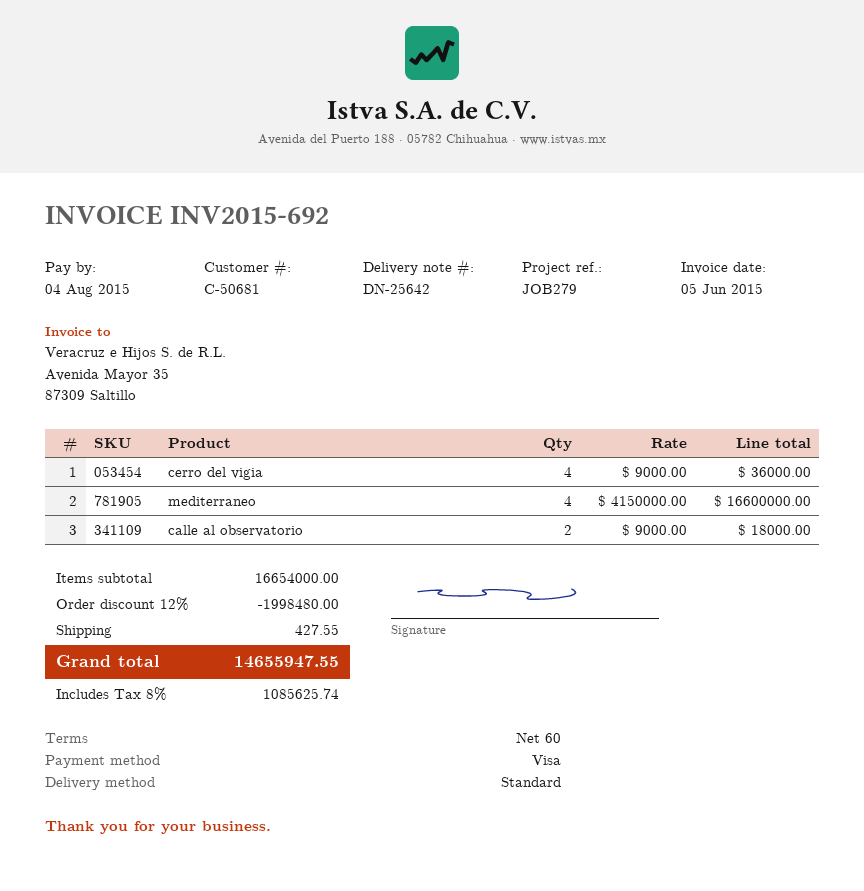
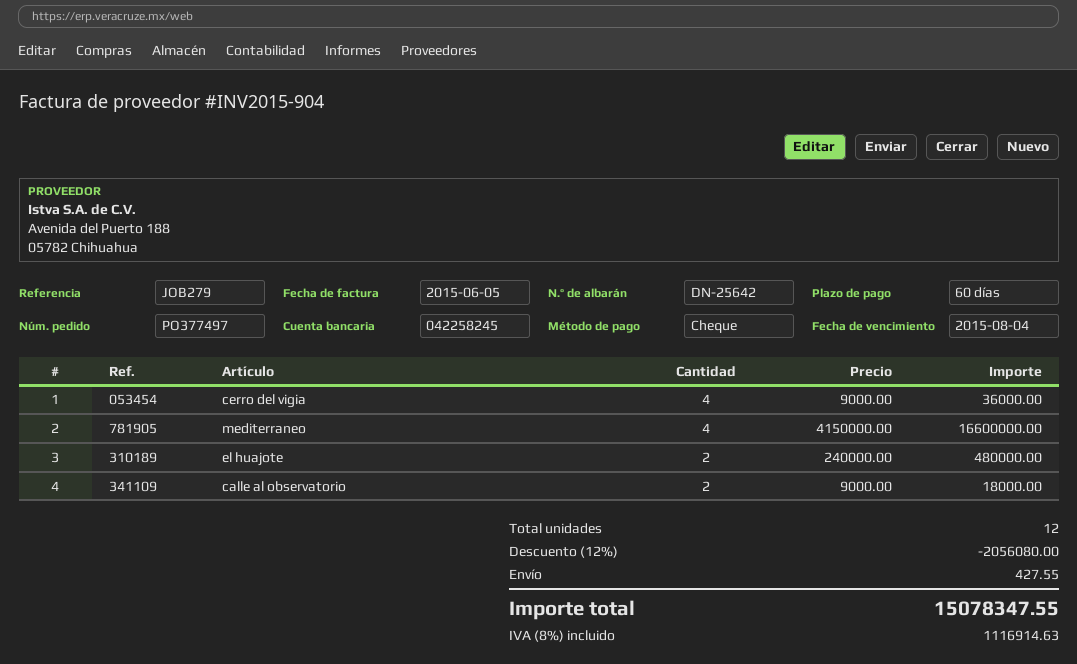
invoice number: INV2015-692 -> INV2015-904
payment method: Visa -> cheque
el huajote: none -> 2 x 240000.00 = 480000.00
discount: 12% = 1998480.00 -> 12% = 2056080.00
tax: 8% = 1085625.74 -> 8% = 1116914.63
total: 14655947.55 -> 15078347.55

